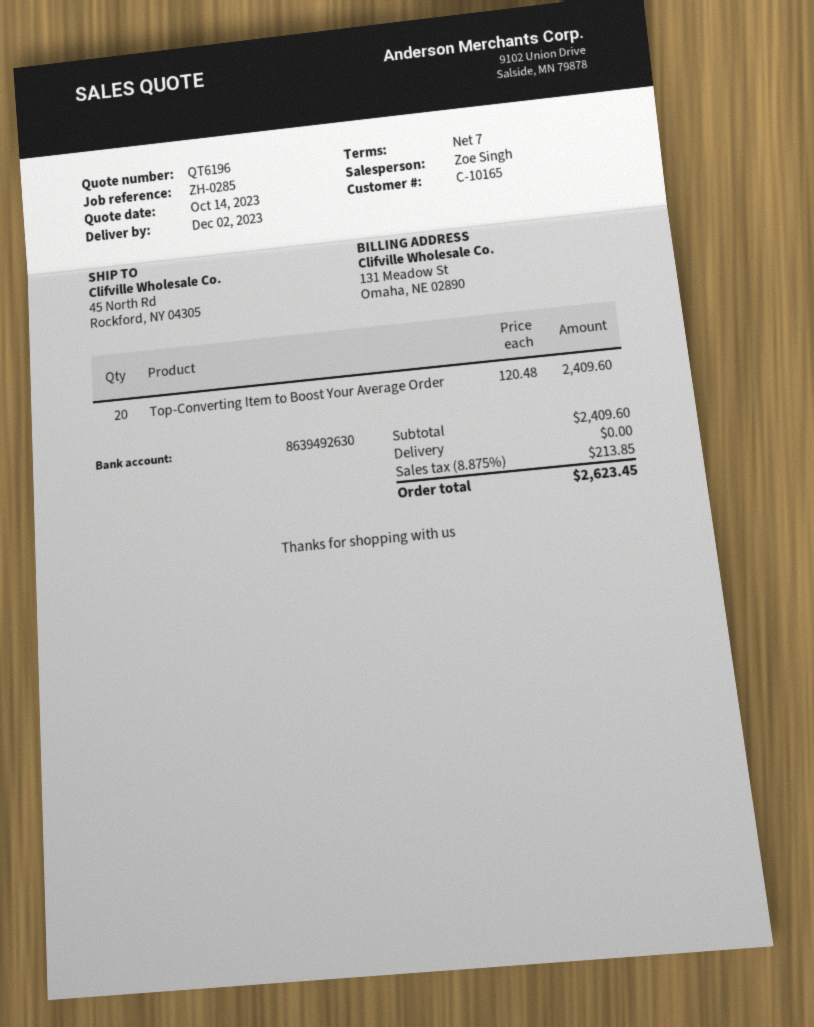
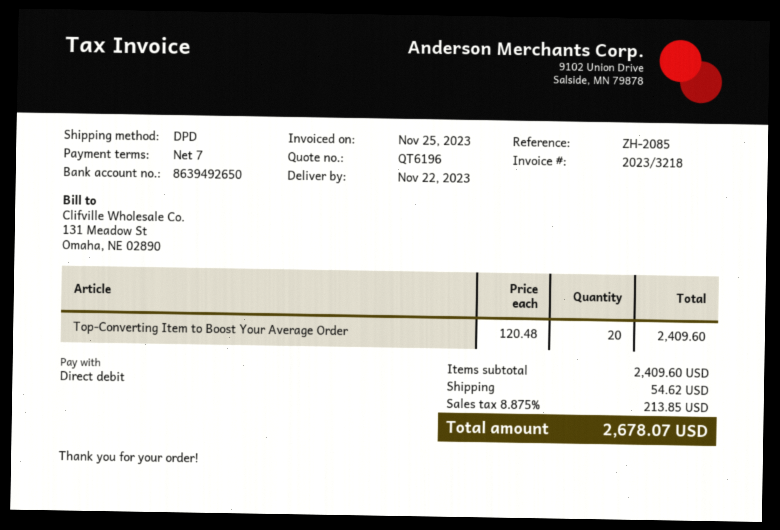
delivery date: 2023-12-02 -> 2023-11-22
reference: ZH-0285 -> ZH-2085
bank account: 8639492630 -> 8639492650
shipping: 0.00 -> 54.62
total: 2623.45 -> 2678.07

